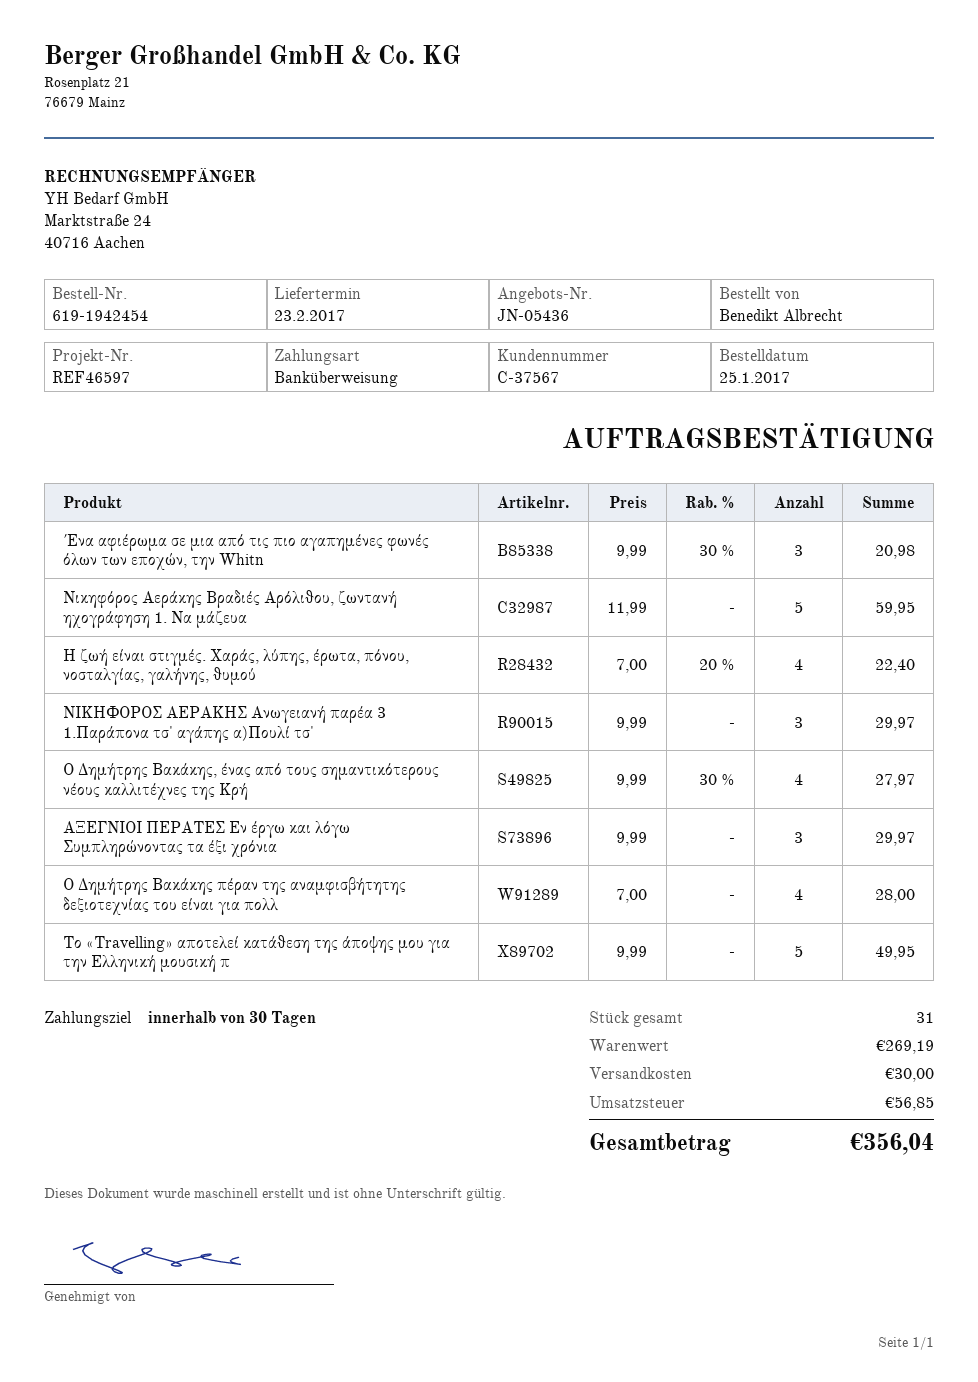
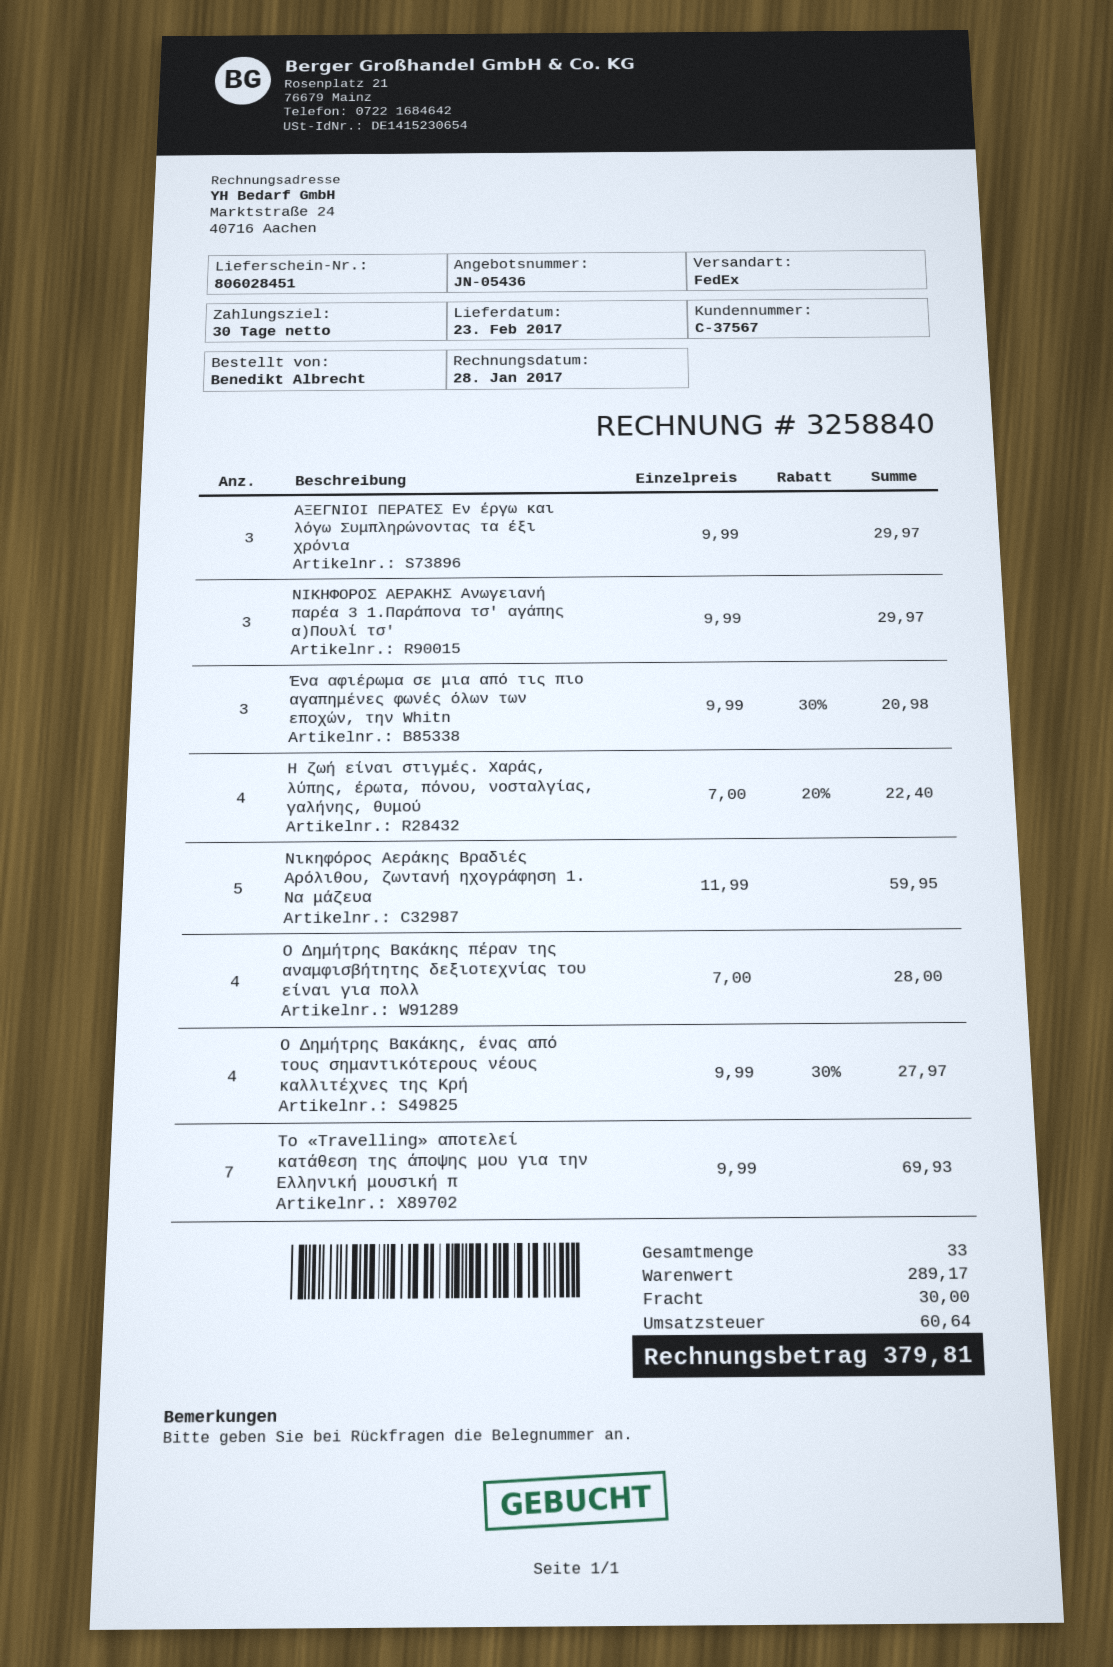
Το «Travelling» αποτελεί κατάθεση της άποψης μου για την Ελληνική μουσική π: 5 x 9.99 = 49.95 -> 7 x 9.99 = 69.93
total quantity: 31 -> 33
subtotal: 269.19 -> 289.17
tax: 56.85 -> 60.64
total: 356.04 -> 379.81

